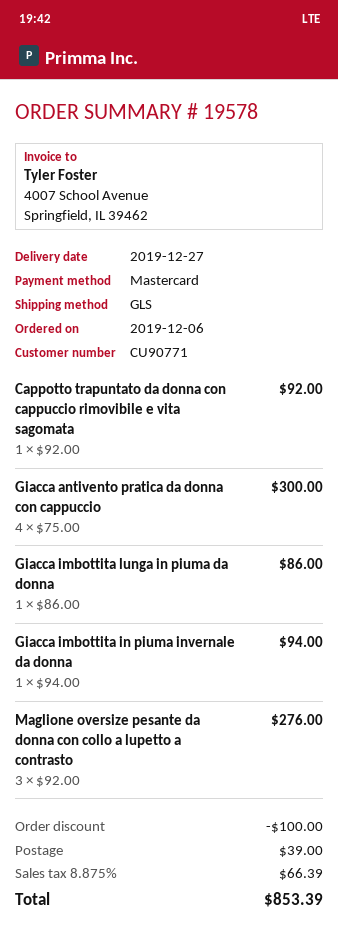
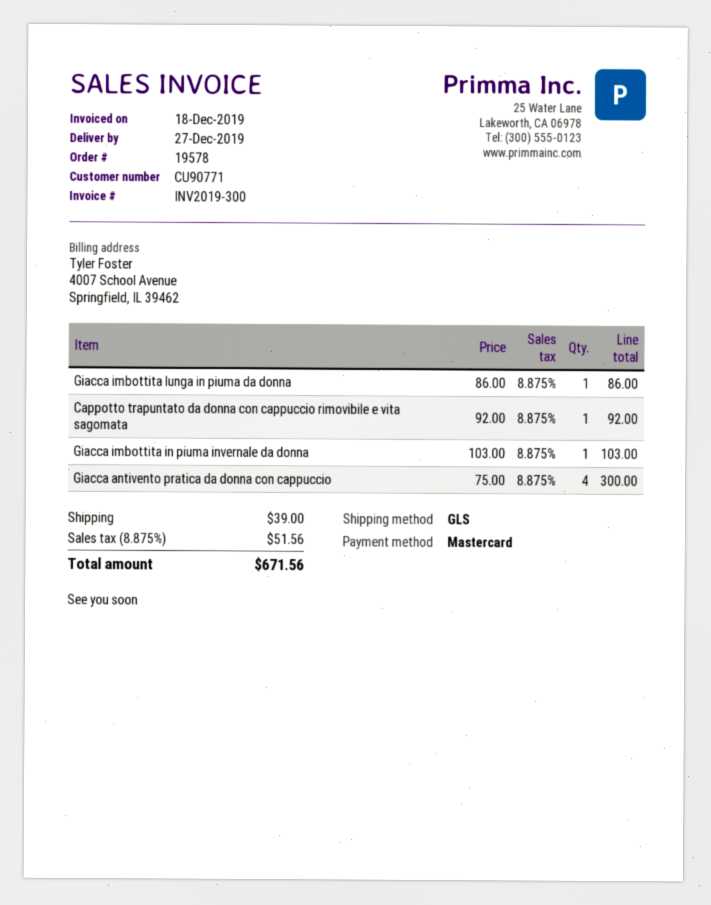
Giacca imbottita in piuma invernale da donna: 1 x 94.00 = 94.00 -> 1 x 103.00 = 103.00
Maglione oversize pesante da donna con collo a lupetto a contrasto: 3 x 92.00 = 276.00 -> none
discount: 100.00 -> none
tax: 8.875% = 66.39 -> 8.875% = 51.56
total: 853.39 -> 671.56

